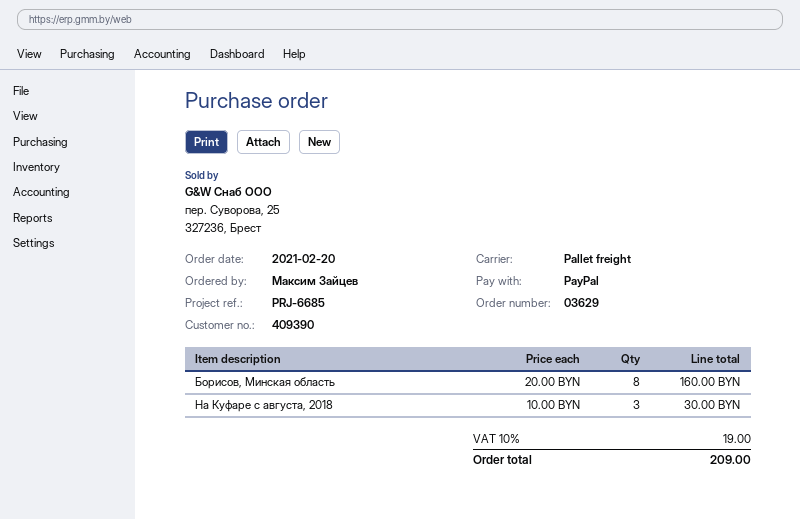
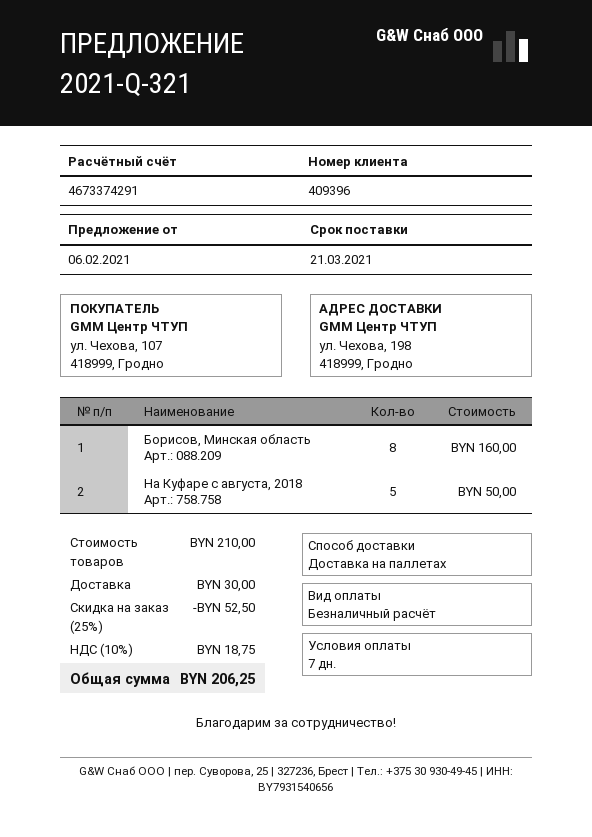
customer number: 409390 -> 409396
payment method: PayPal -> bank transfer
На Куфаре с августа, 2018: 3 for 30.00 -> 5 for 50.00
discount: none -> 25% = 52.50
shipping: none -> 30.00
tax: 10% = 19.00 -> 10% = 18.75
total: 209.00 -> 206.25

